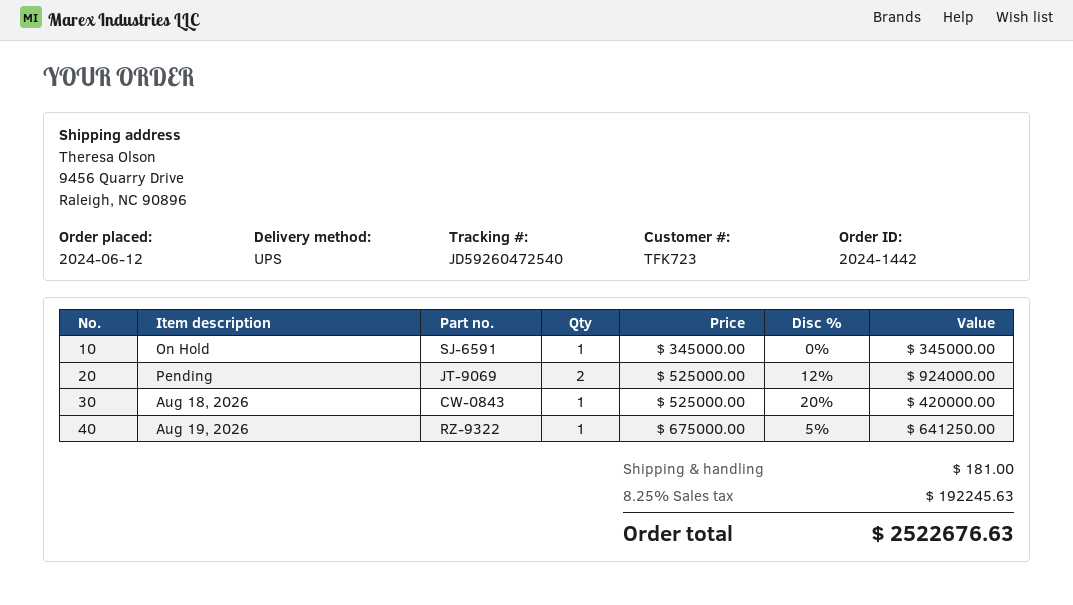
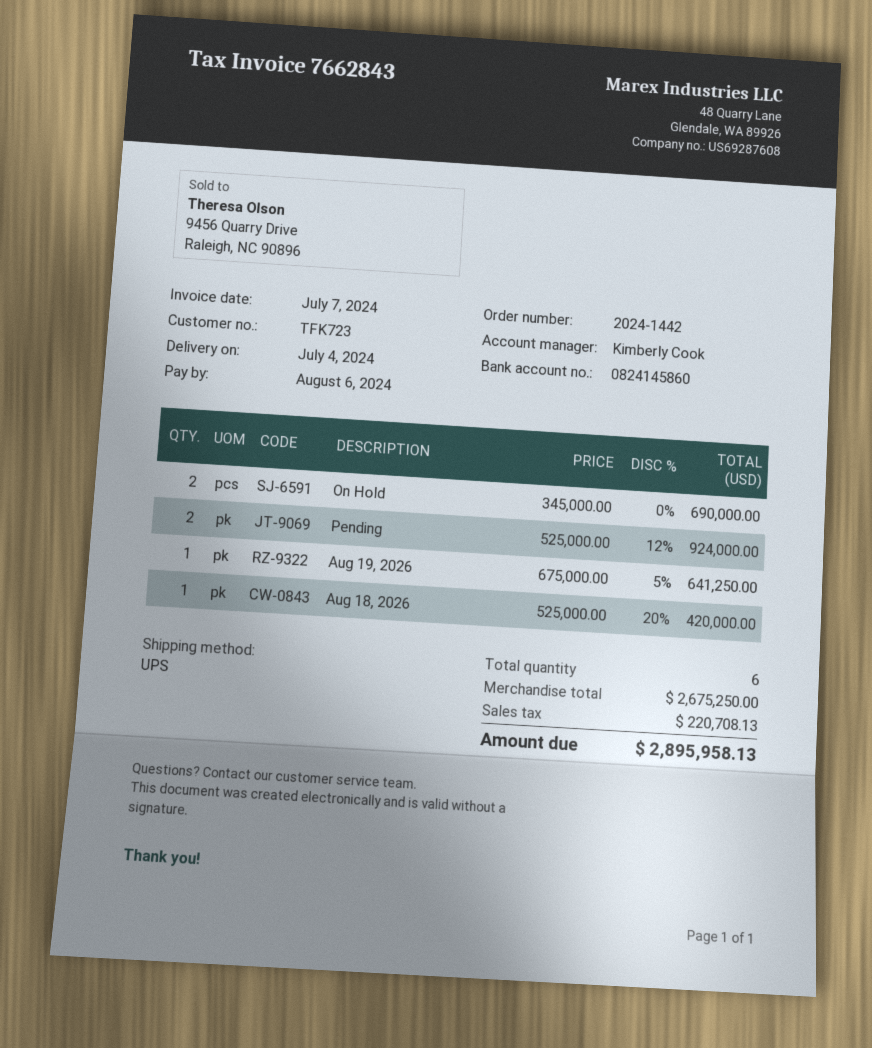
On Hold: 1 x 345000.00 = 345000.00 -> 2 x 345000.00 = 690000.00
shipping: 181.00 -> none
tax: 192245.63 -> 220708.13
total: 2522676.63 -> 2895958.13

